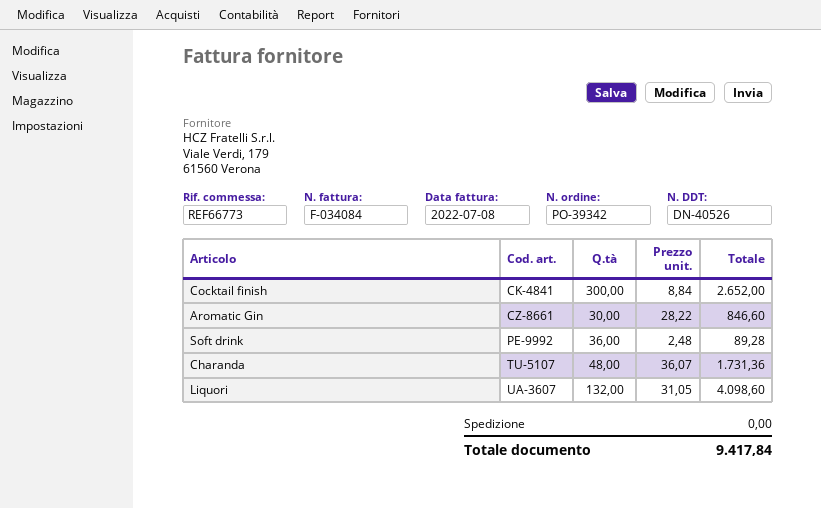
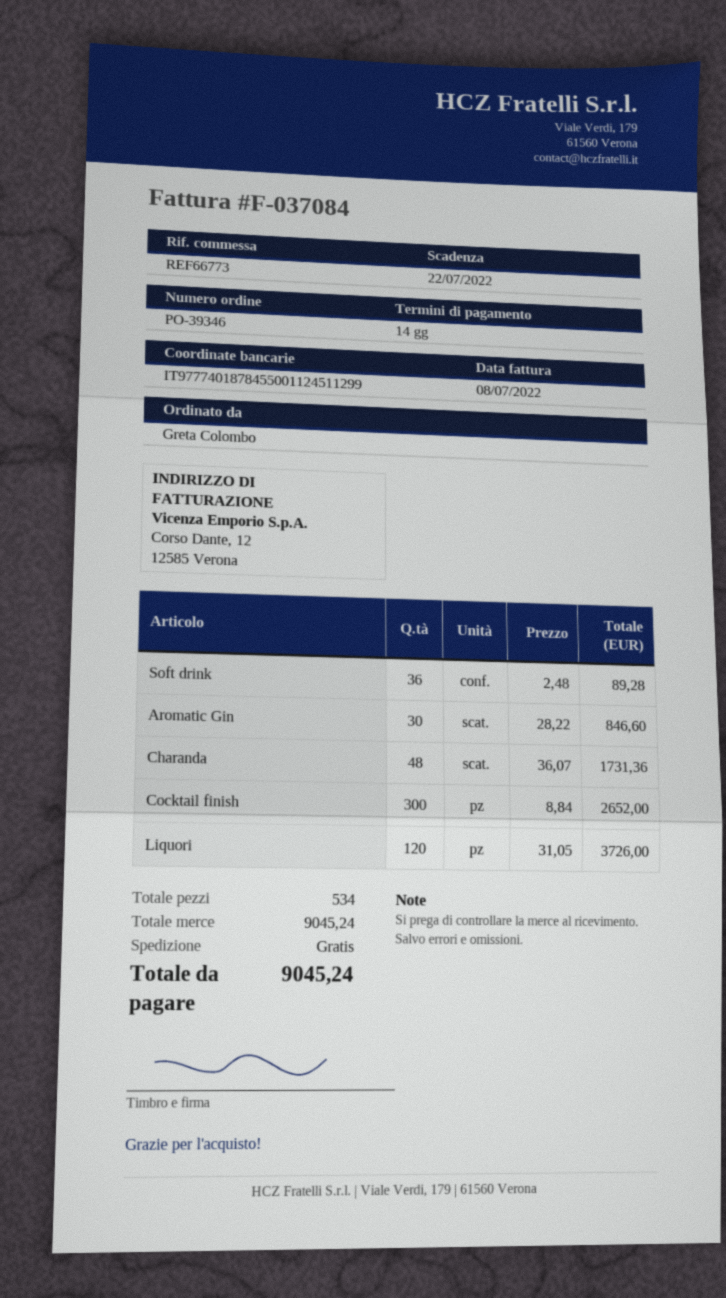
order number: PO-39342 -> PO-39346
invoice number: F-034084 -> F-037084
Liquori: 132 x 31.05 = 4098.60 -> 120 x 31.05 = 3726.00
total: 9417.84 -> 9045.24

